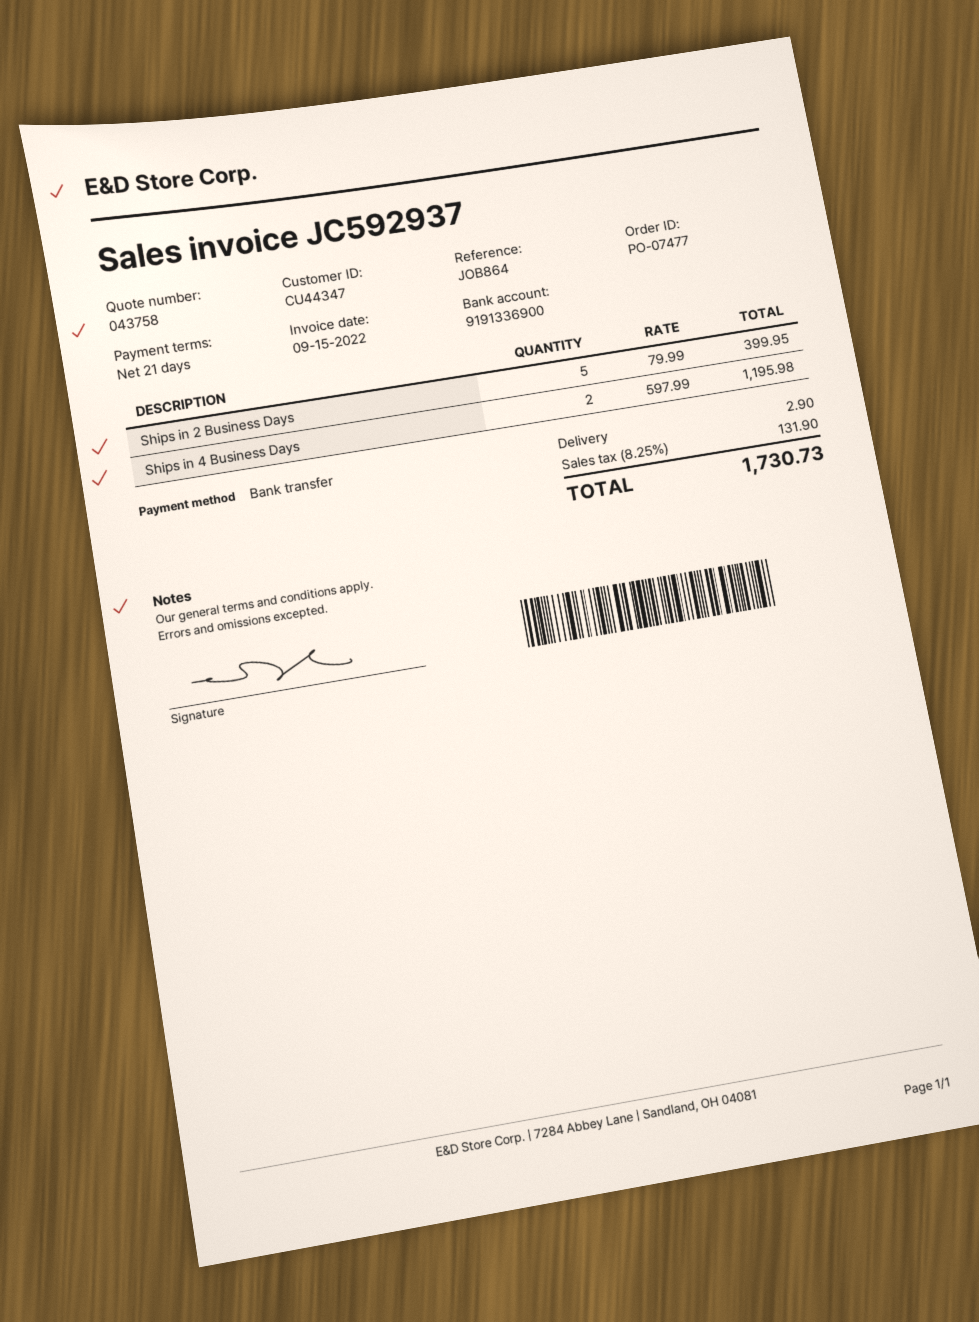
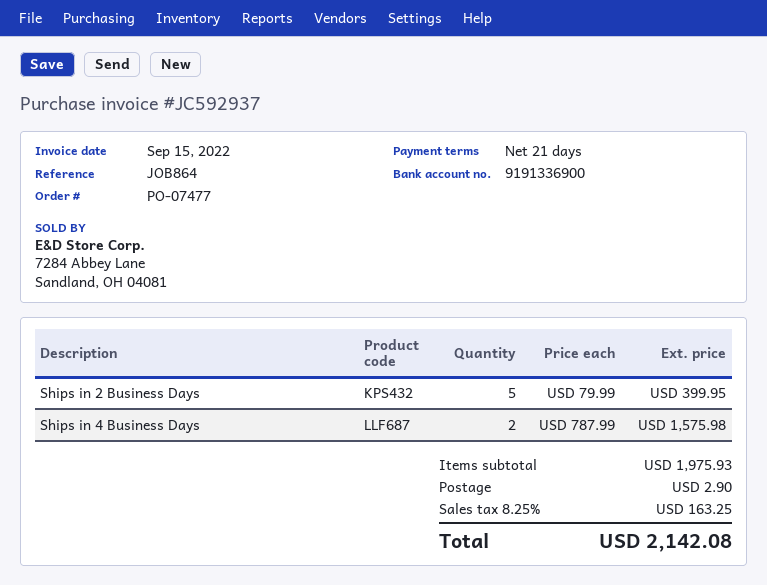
Ships in 4 Business Days: 2 x 597.99 = 1195.98 -> 2 x 787.99 = 1575.98
tax: 8.25% = 131.90 -> 8.25% = 163.25
total: 1730.73 -> 2142.08

